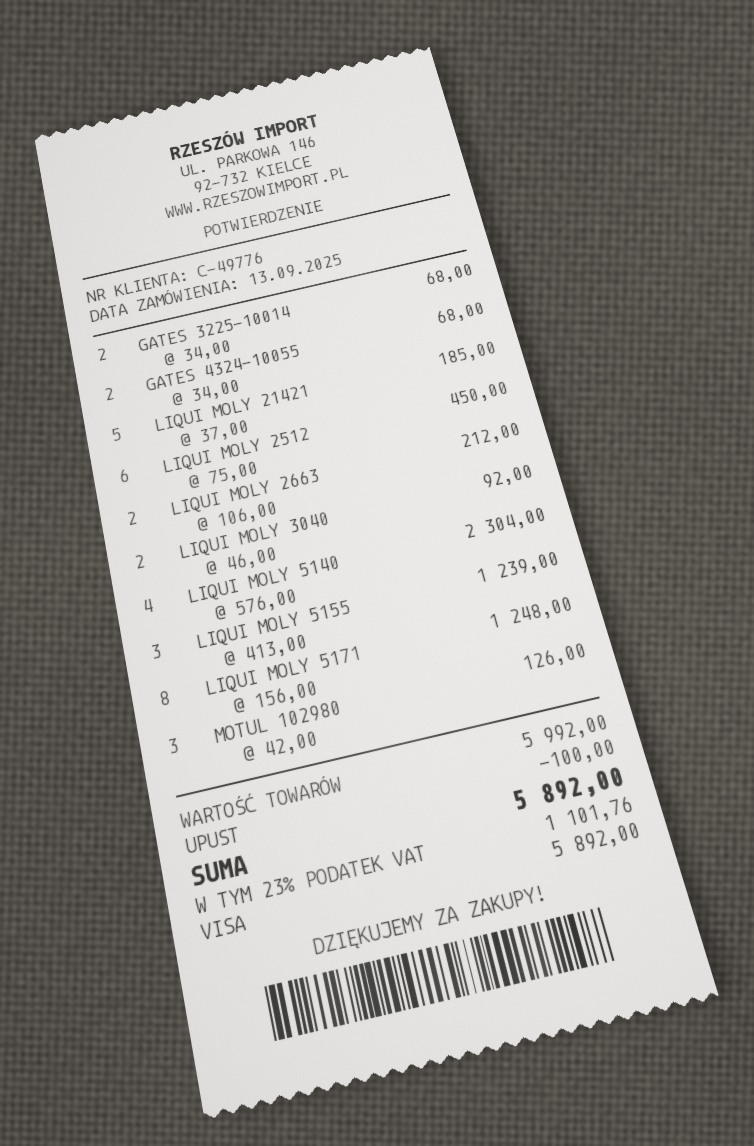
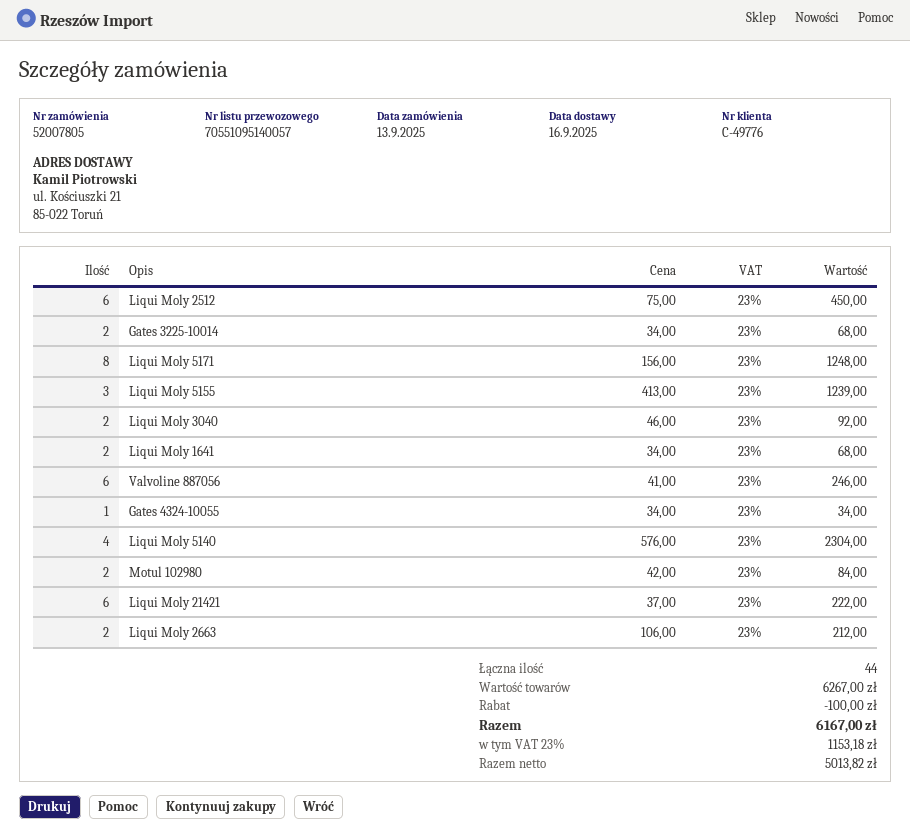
GATES 4324-10055: 2 x 34.00 = 68.00 -> 1 x 34.00 = 34.00
LIQUI MOLY 21421: 5 x 37.00 = 185.00 -> 6 x 37.00 = 222.00
MOTUL 102980: 3 x 42.00 = 126.00 -> 2 x 42.00 = 84.00
Liqui Moly 1641: none -> 2 x 34.00 = 68.00
Valvoline 887056: none -> 6 x 41.00 = 246.00
subtotal: 5992.00 -> 6267.00
tax: 23% = 1101.76 -> 23% = 1153.18
total: 5892.00 -> 6167.00

